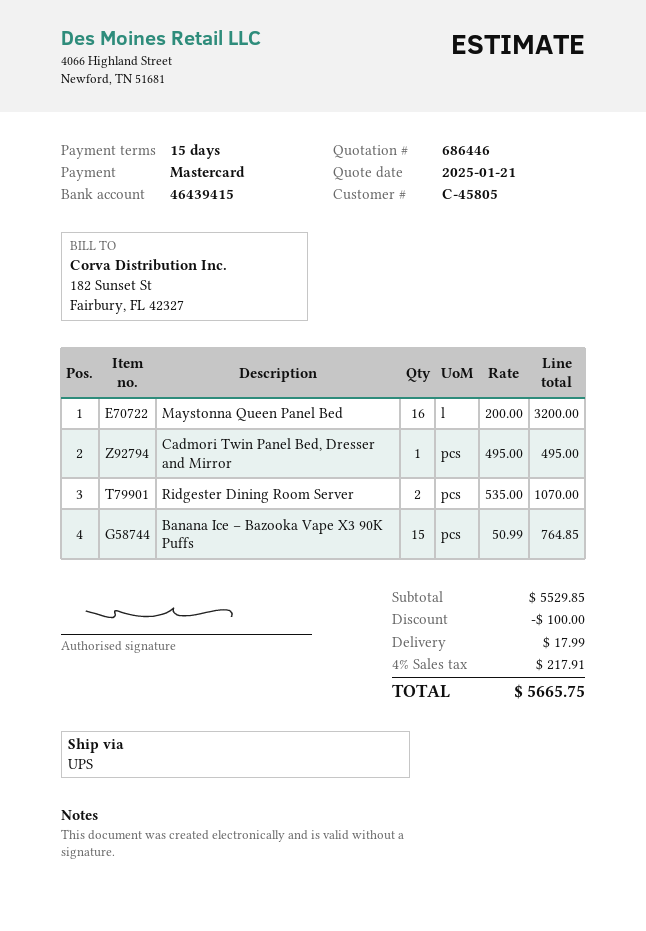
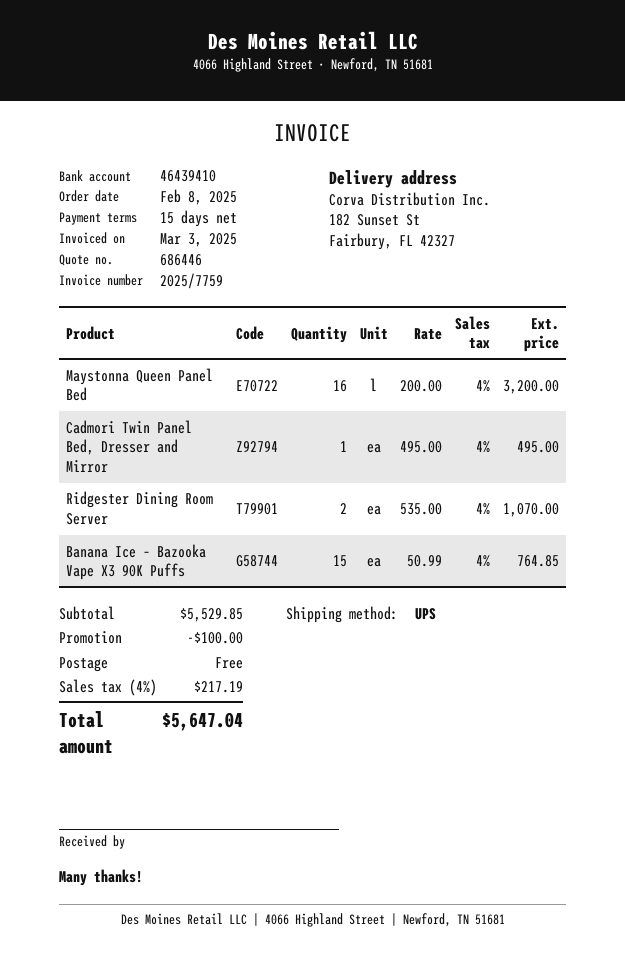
bank account: 46439415 -> 46439410
shipping: 17.99 -> 0.00
tax: 4% = 217.91 -> 4% = 217.19
total: 5665.75 -> 5647.04

